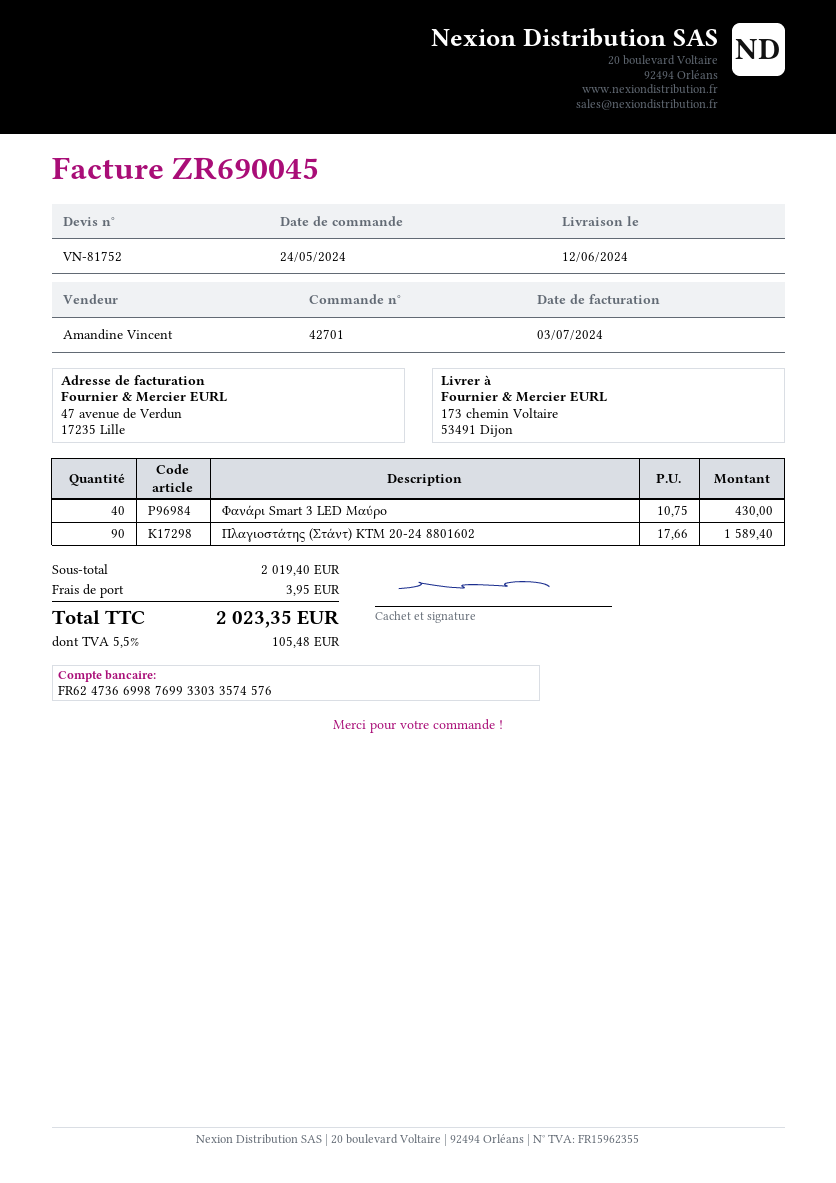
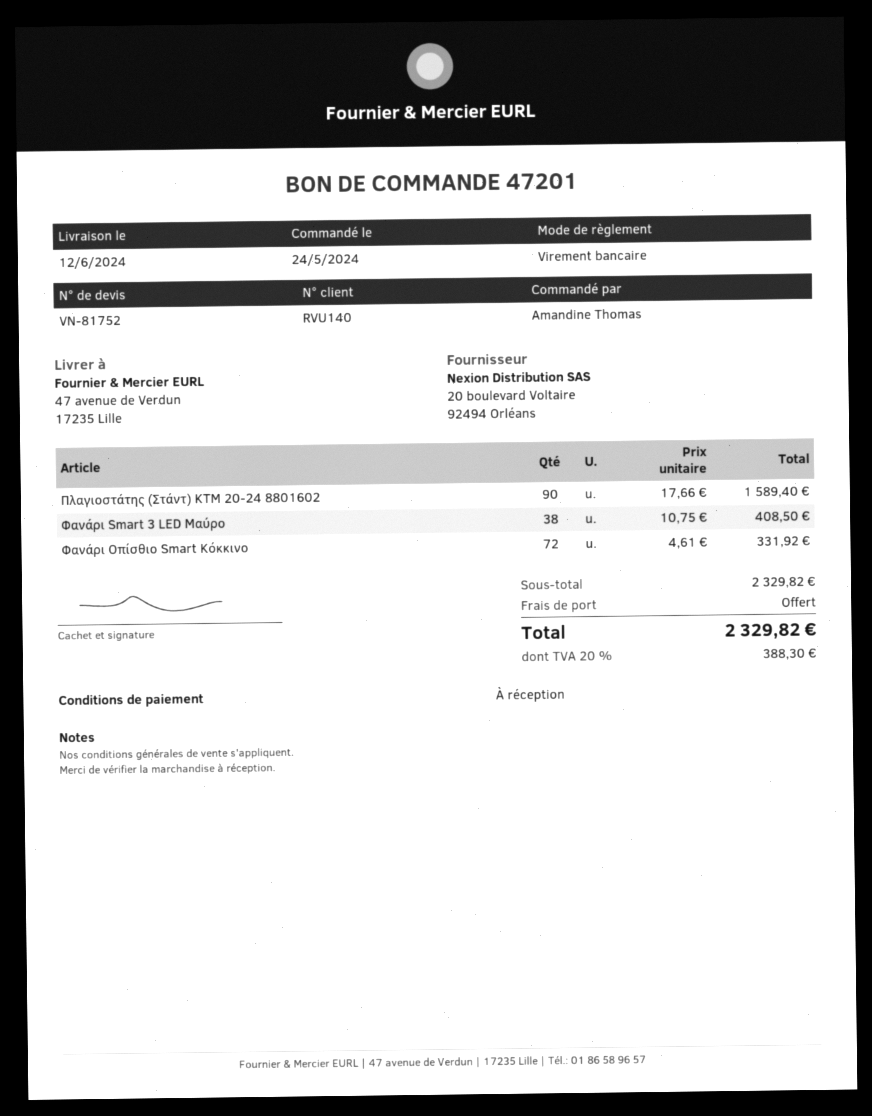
order number: 42701 -> 47201
ship to: 173 chemin Voltaire, 53491 Dijon -> 47 avenue de Verdun, 17235 Lille
Φανάρι Smart 3 LED Μαύρο: 40 x 10.75 = 430.00 -> 38 x 10.75 = 408.50
Φανάρι Οπίσθιο Smart Κόκκινο: none -> 72 x 4.61 = 331.92
subtotal: 2019.40 -> 2329.82
shipping: 3.95 -> 0.00
tax: 5.5% = 105.48 -> 20% = 388.30
total: 2023.35 -> 2329.82

